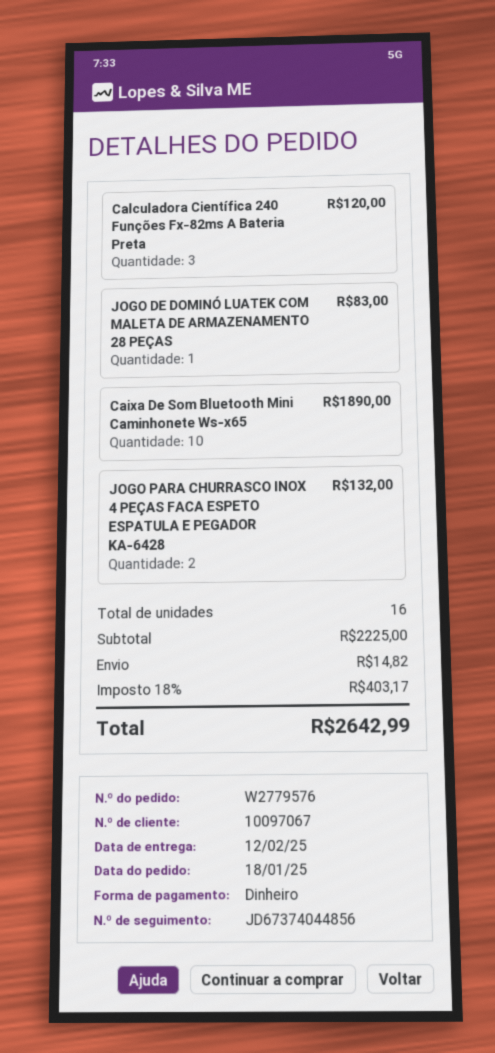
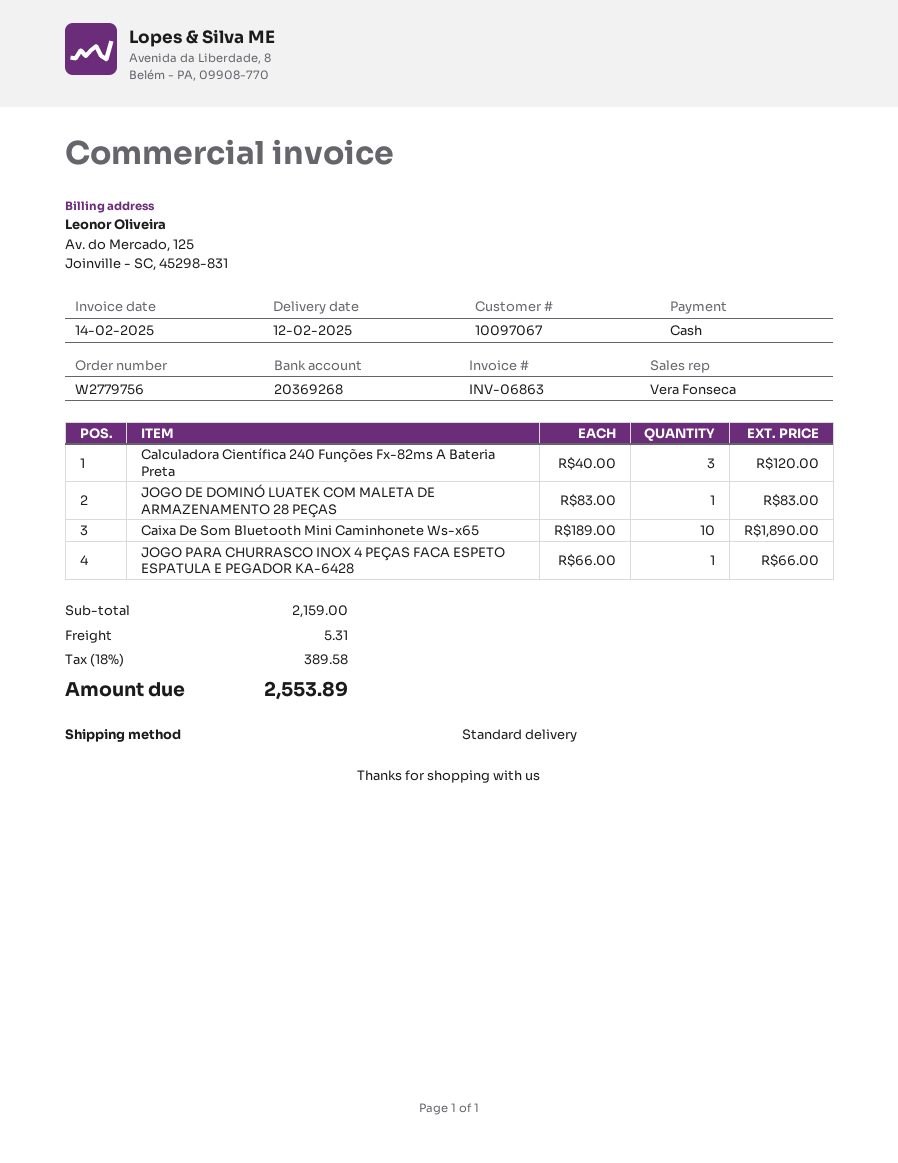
order number: W2779576 -> W2779756
JOGO PARA CHURRASCO INOX 4 PEÇAS FACA ESPETO ESPATULA E PEGADOR KA-6428: 2 for 132.00 -> 1 for 66.00
subtotal: 2225.00 -> 2159.00
shipping: 14.82 -> 5.31
tax: 18% = 403.17 -> 18% = 389.58
total: 2642.99 -> 2553.89

